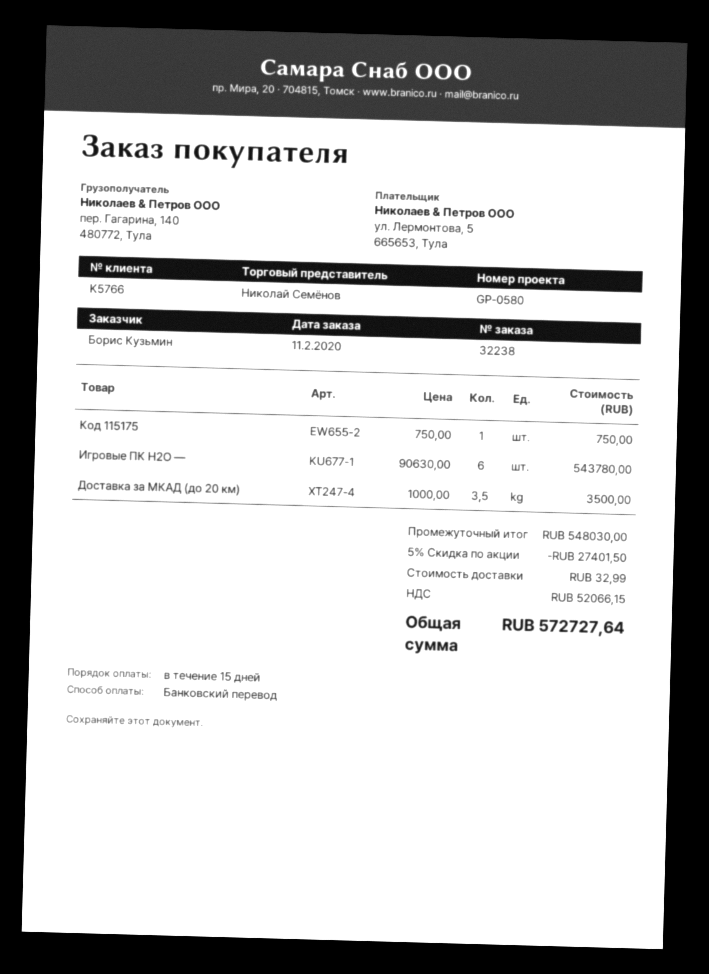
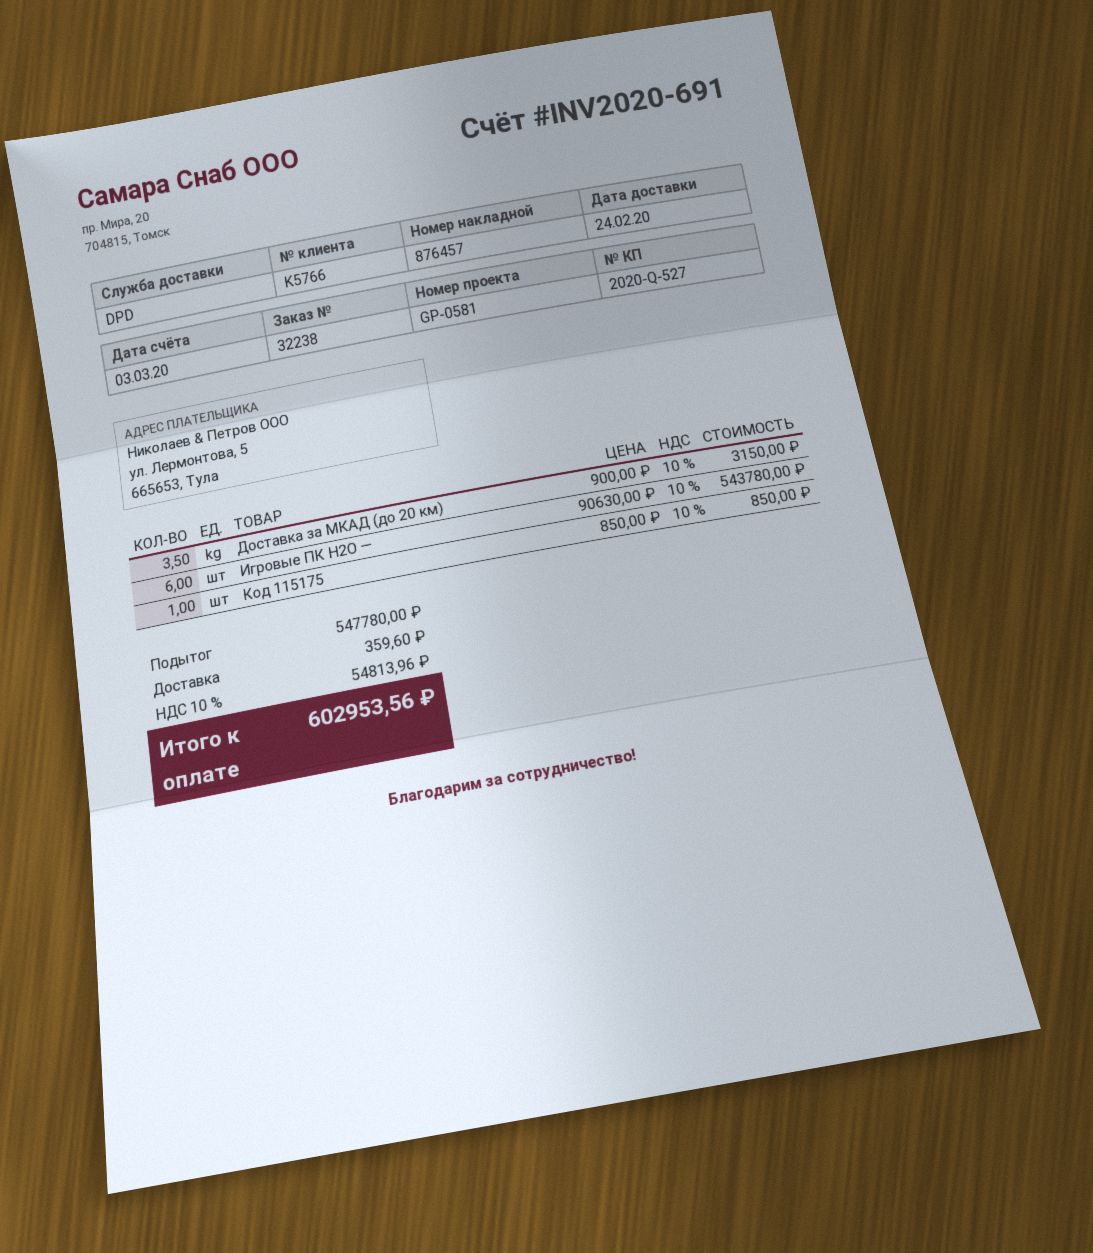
reference: GP-0580 -> GP-0581
Код 115175: 1 x 750.00 = 750.00 -> 1 x 850.00 = 850.00
Доставка за МКАД (до 20 км): 3.5 x 1000.00 = 3500.00 -> 3.5 x 900.00 = 3150.00
subtotal: 548030.00 -> 547780.00
discount: 5% = 27401.50 -> none
shipping: 32.99 -> 359.60
tax: 52066.15 -> 54813.96
total: 572727.64 -> 602953.56

